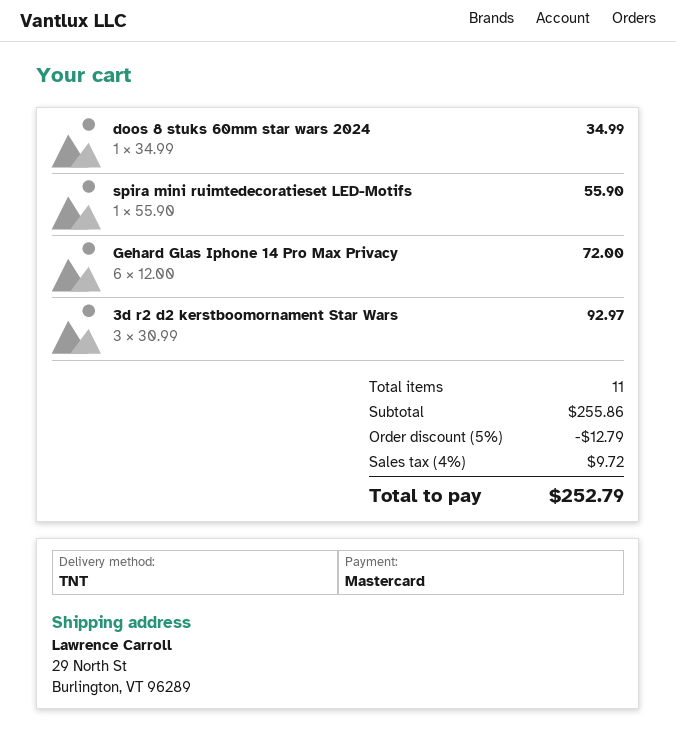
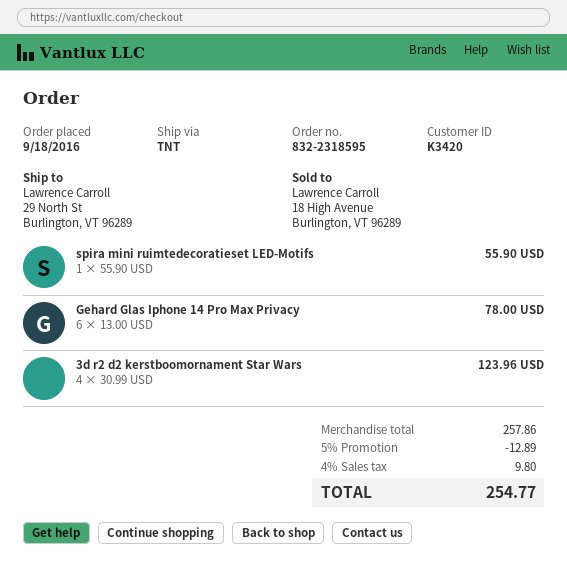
doos 8 stuks 60mm star wars 2024: 1 x 34.99 = 34.99 -> none
Gehard Glas Iphone 14 Pro Max Privacy: 6 x 12.00 = 72.00 -> 6 x 13.00 = 78.00
3d r2 d2 kerstboomornament Star Wars: 3 x 30.99 = 92.97 -> 4 x 30.99 = 123.96
subtotal: 255.86 -> 257.86
discount: 5% = 12.79 -> 5% = 12.89
tax: 4% = 9.72 -> 4% = 9.80
total: 252.79 -> 254.77

